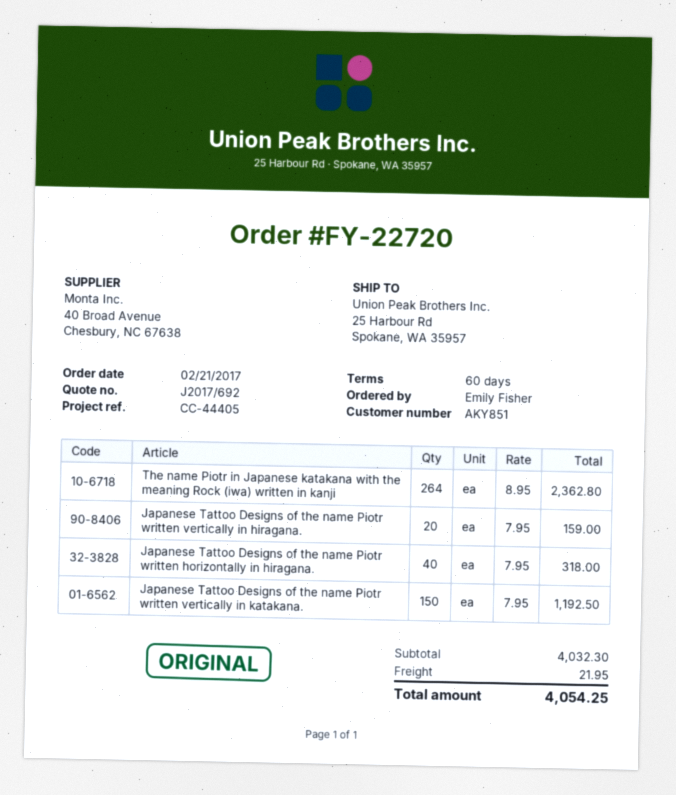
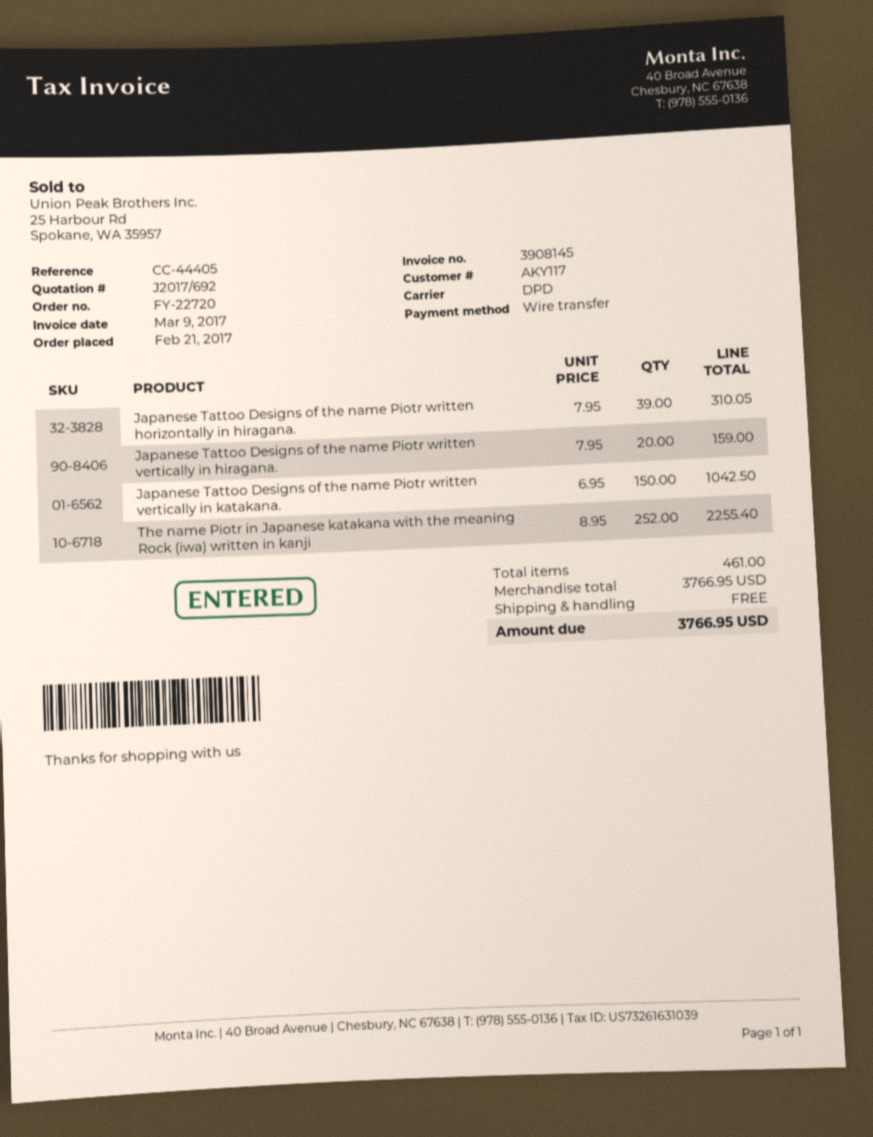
customer number: AKY851 -> AKY117
The name Piotr in Japanese katakana with the meaning Rock (iwa) written in kanji: 264 x 8.95 = 2362.80 -> 252 x 8.95 = 2255.40
Japanese Tattoo Designs of the name Piotr written horizontally in hiragana.: 40 x 7.95 = 318.00 -> 39 x 7.95 = 310.05
Japanese Tattoo Designs of the name Piotr written vertically in katakana.: 150 x 7.95 = 1192.50 -> 150 x 6.95 = 1042.50
subtotal: 4032.30 -> 3766.95
shipping: 21.95 -> 0.00
total: 4054.25 -> 3766.95

